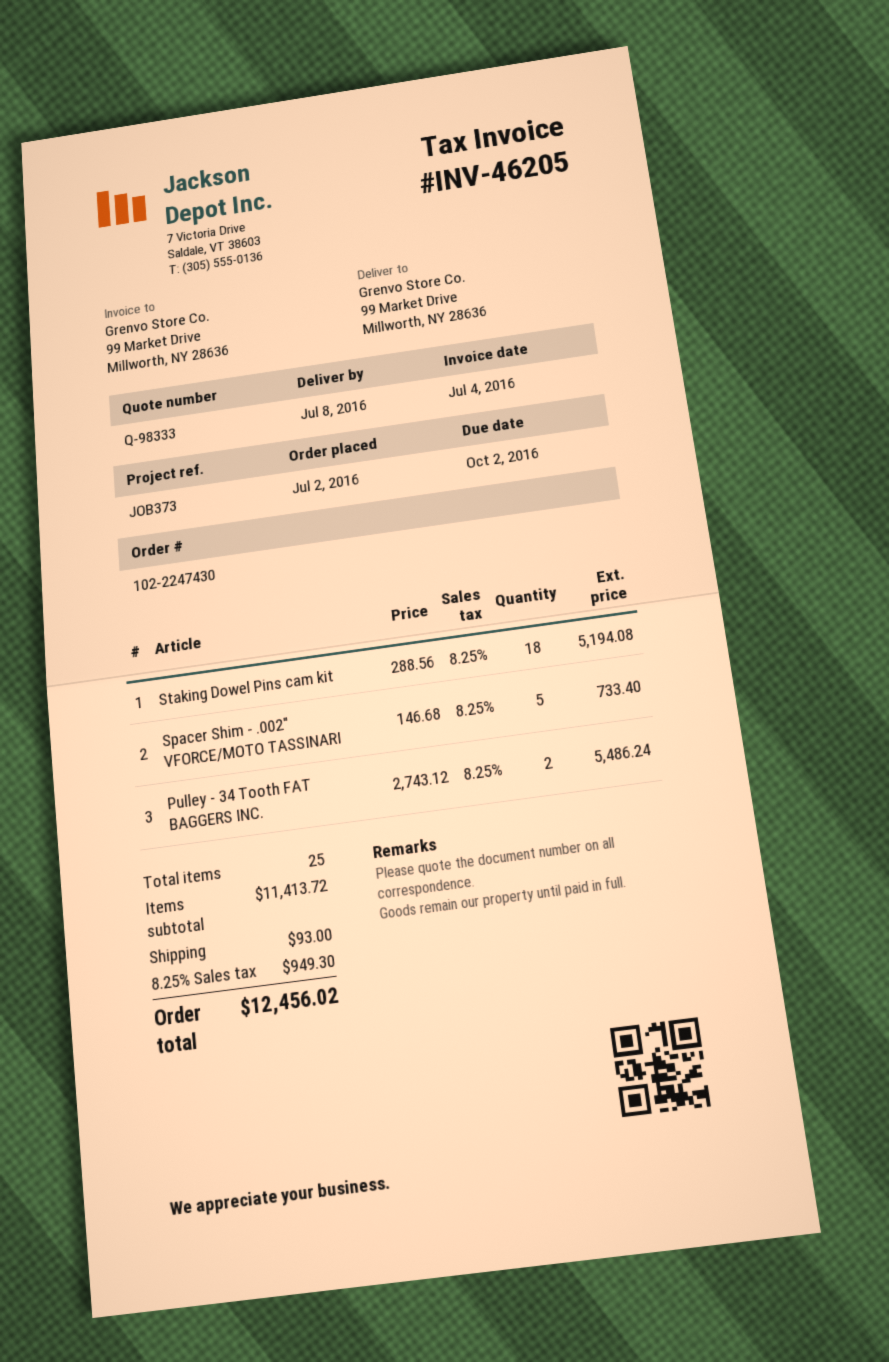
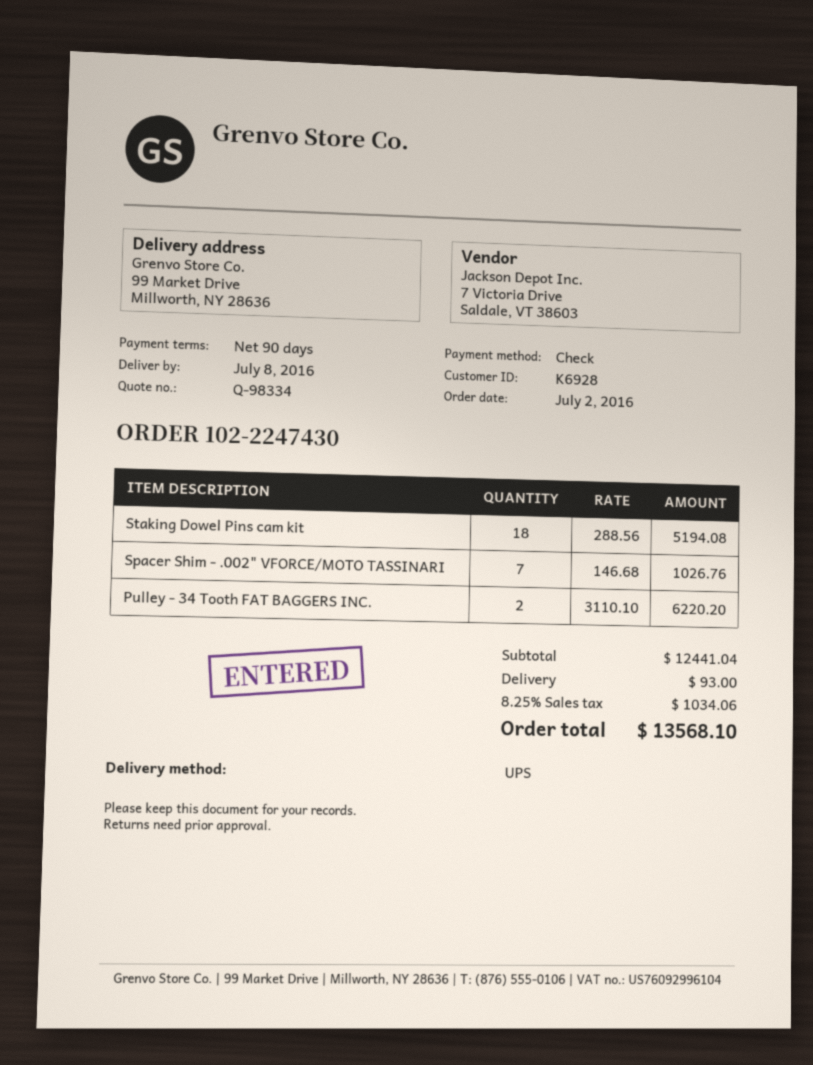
quote number: Q-98333 -> Q-98334
Spacer Shim - .002" VFORCE/MOTO TASSINARI: 5 x 146.68 = 733.40 -> 7 x 146.68 = 1026.76
Pulley - 34 Tooth FAT BAGGERS INC.: 2 x 2743.12 = 5486.24 -> 2 x 3110.10 = 6220.20
subtotal: 11413.72 -> 12441.04
tax: 8.25% = 949.30 -> 8.25% = 1034.06
total: 12456.02 -> 13568.10

